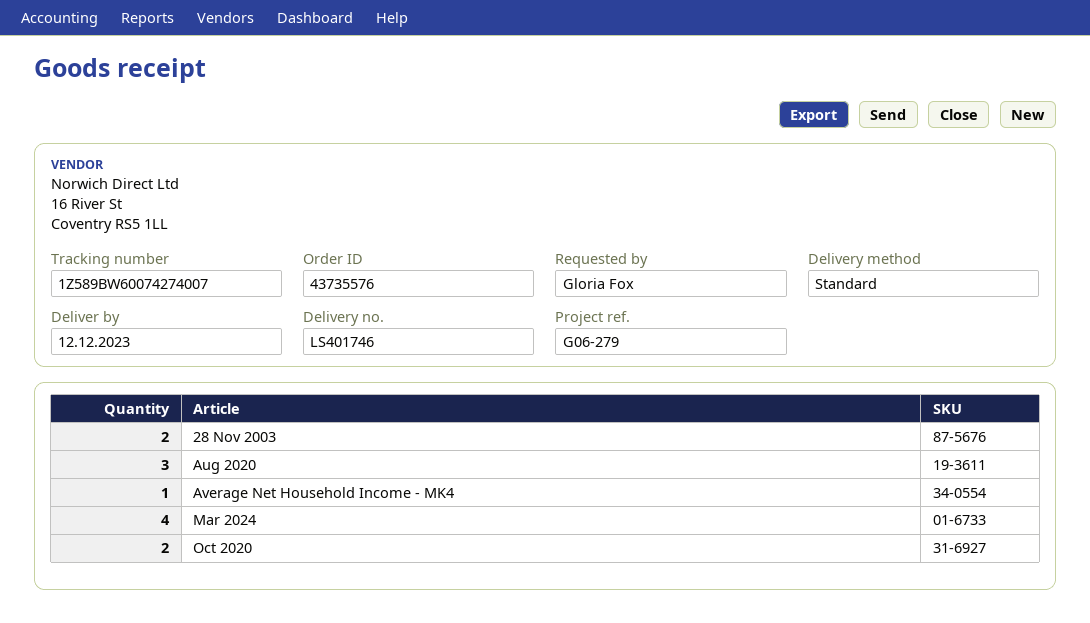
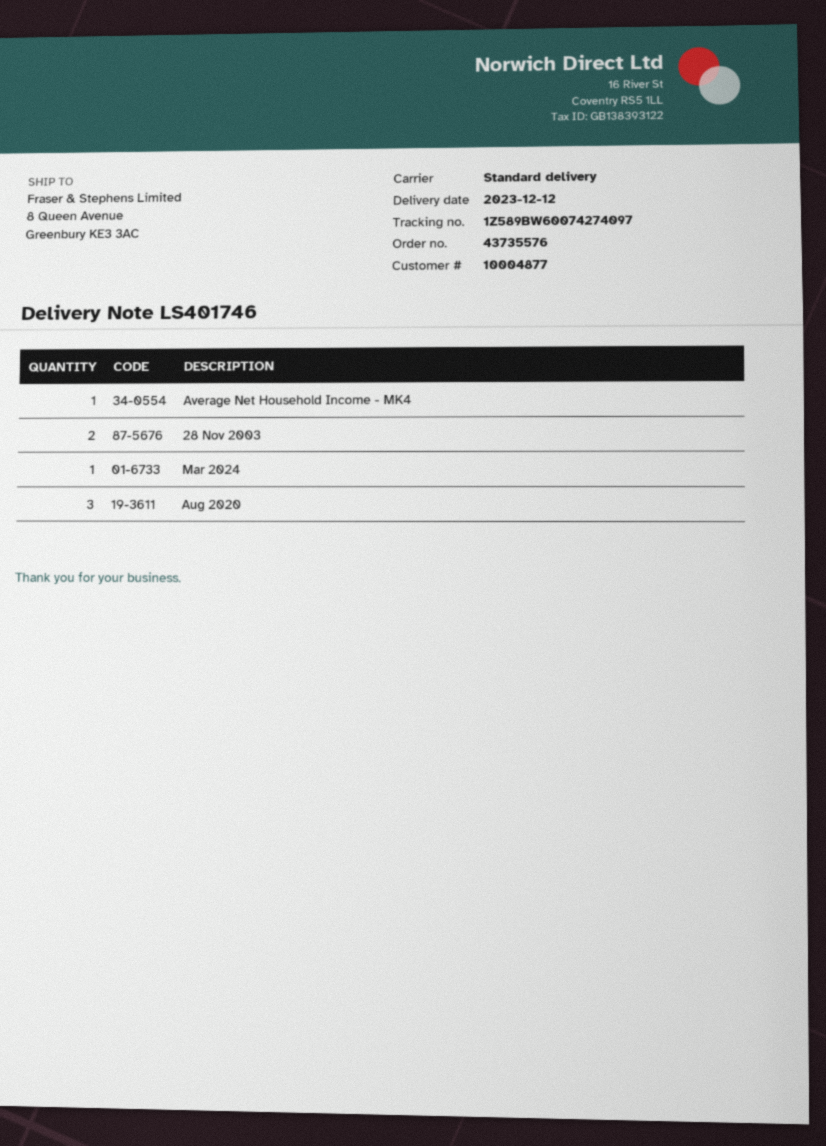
tracking number: 1Z589BW60074274007 -> 1Z589BW60074274097
Mar 2024: 4 -> 1
Oct 2020: 2 -> none

